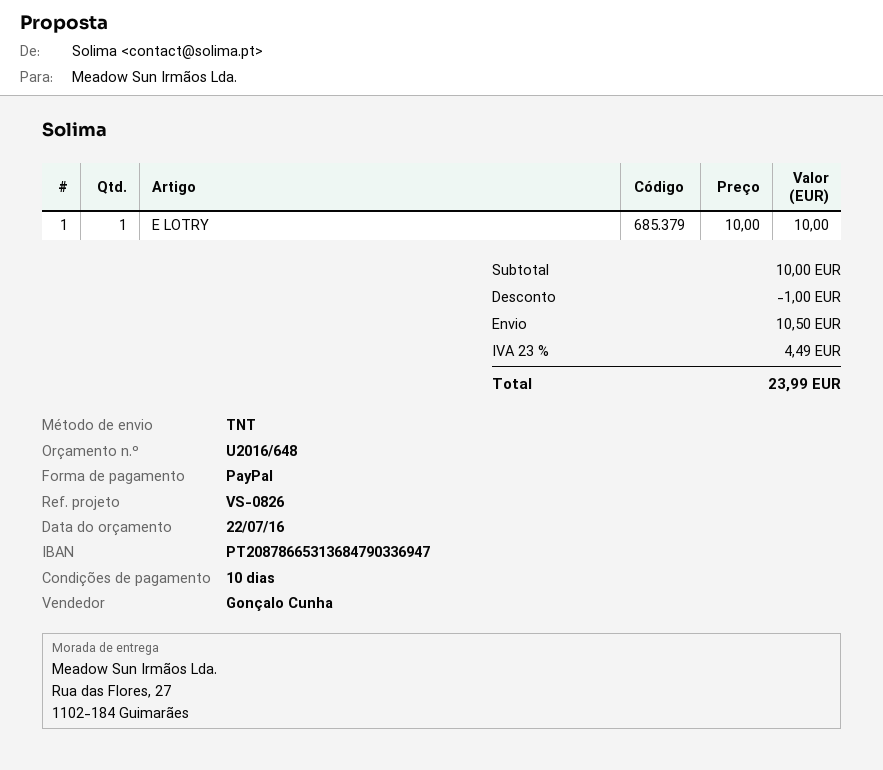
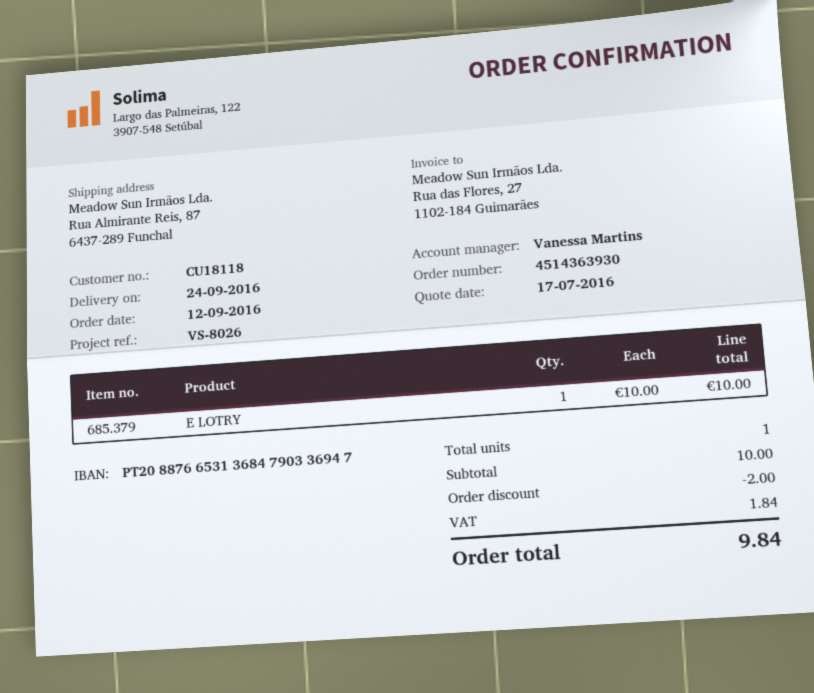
quote date: 2016-07-22 -> 2016-07-17
reference: VS-0826 -> VS-8026
sales rep: Gonçalo Cunha -> Vanessa Martins
bank account: PT20878665313684790336947 -> PT20887665313684790336947
ship to: Rua das Flores, 27, 1102-184 Guimarães -> Rua Almirante Reis, 87, 6437-289 Funchal
discount: 1.00 -> 2.00
shipping: 10.50 -> none
tax: 4.49 -> 1.84
total: 23.99 -> 9.84

